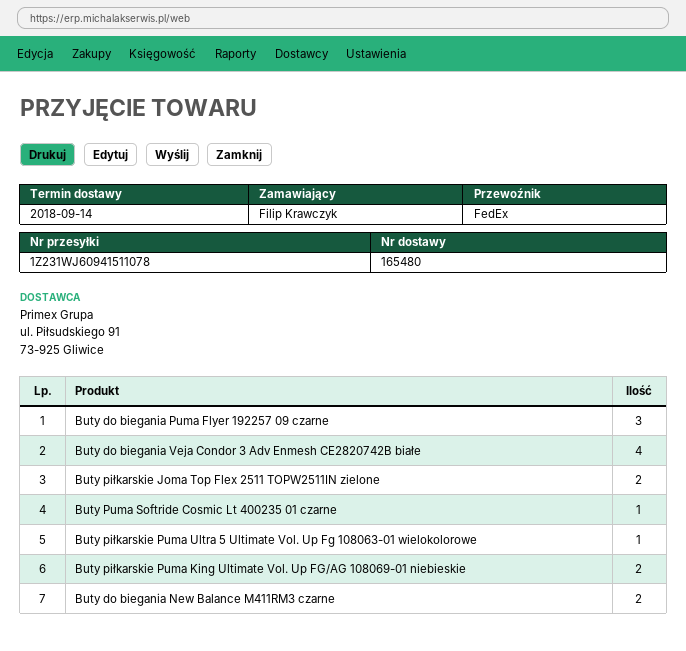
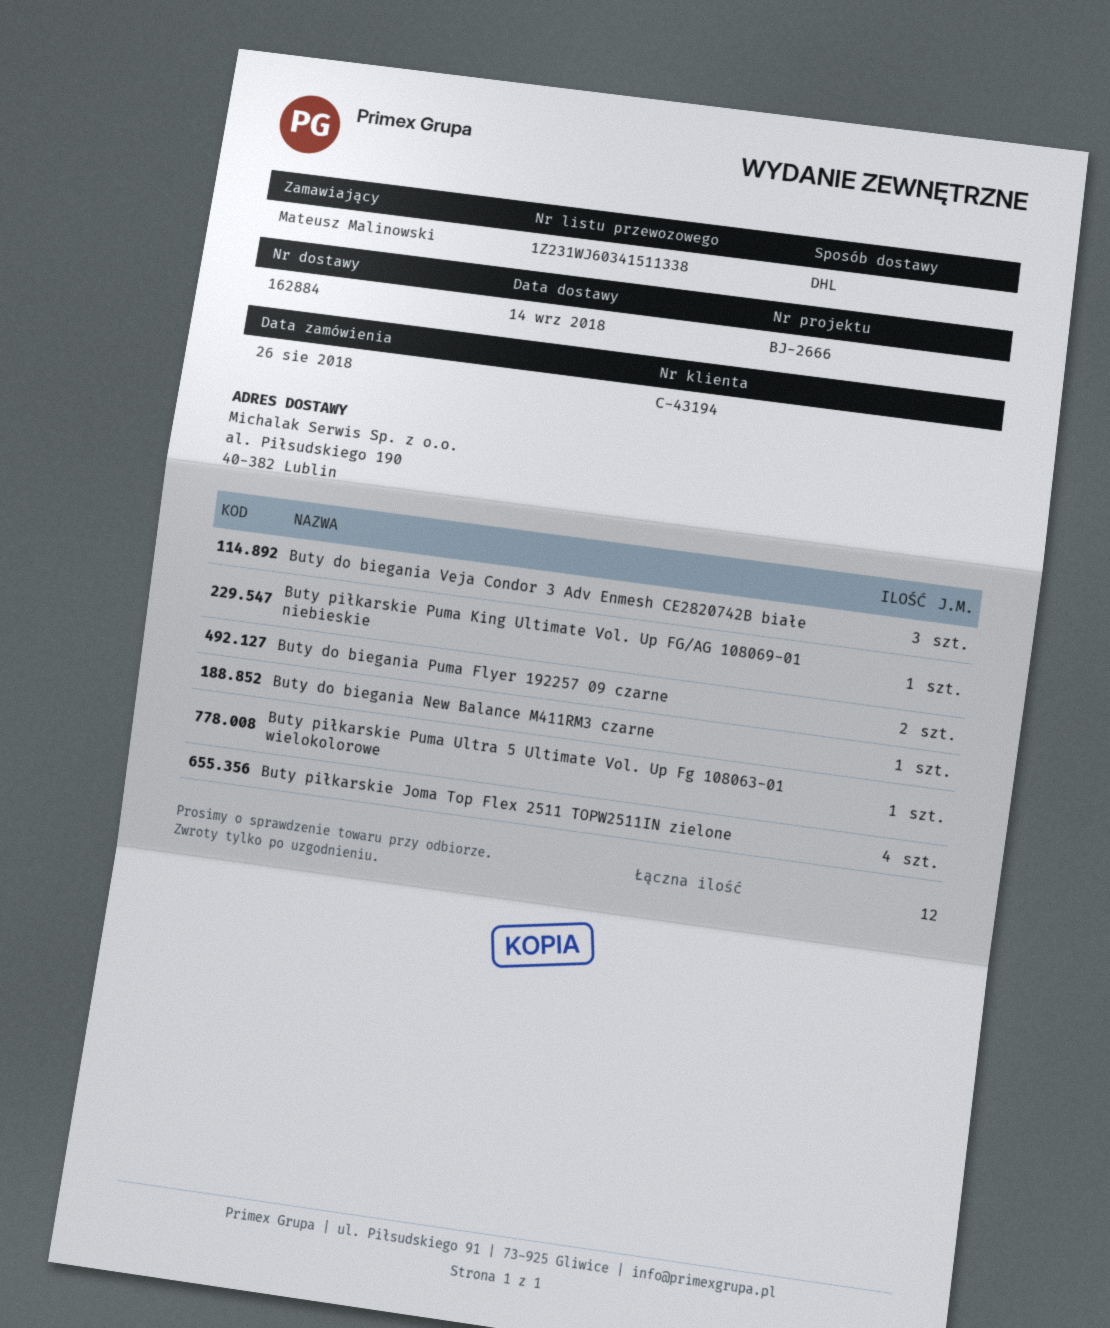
delivery note number: 165480 -> 162884
ordered by: Filip Krawczyk -> Mateusz Malinowski
shipping method: FedEx -> DHL
tracking number: 1Z231WJ60941511078 -> 1Z231WJ60341511338
Buty do biegania Puma Flyer 192257 09 czarne: 3 -> 2
Buty do biegania Veja Condor 3 Adv Enmesh CE2820742B białe: 4 -> 3
Buty piłkarskie Joma Top Flex 2511 TOPW2511IN zielone: 2 -> 4
Buty Puma Softride Cosmic Lt 400235 01 czarne: 1 -> none
Buty piłkarskie Puma King Ultimate Vol. Up FG/AG 108069-01 niebieskie: 2 -> 1
Buty do biegania New Balance M411RM3 czarne: 2 -> 1

